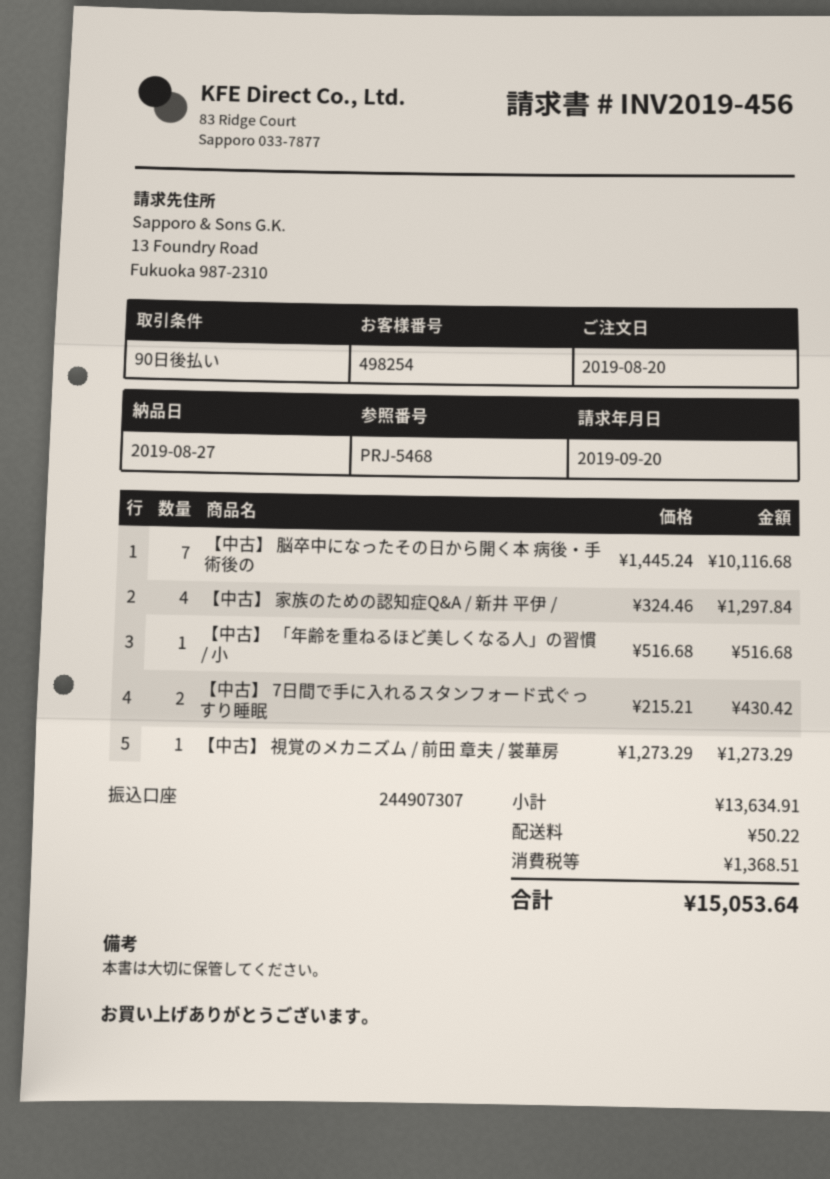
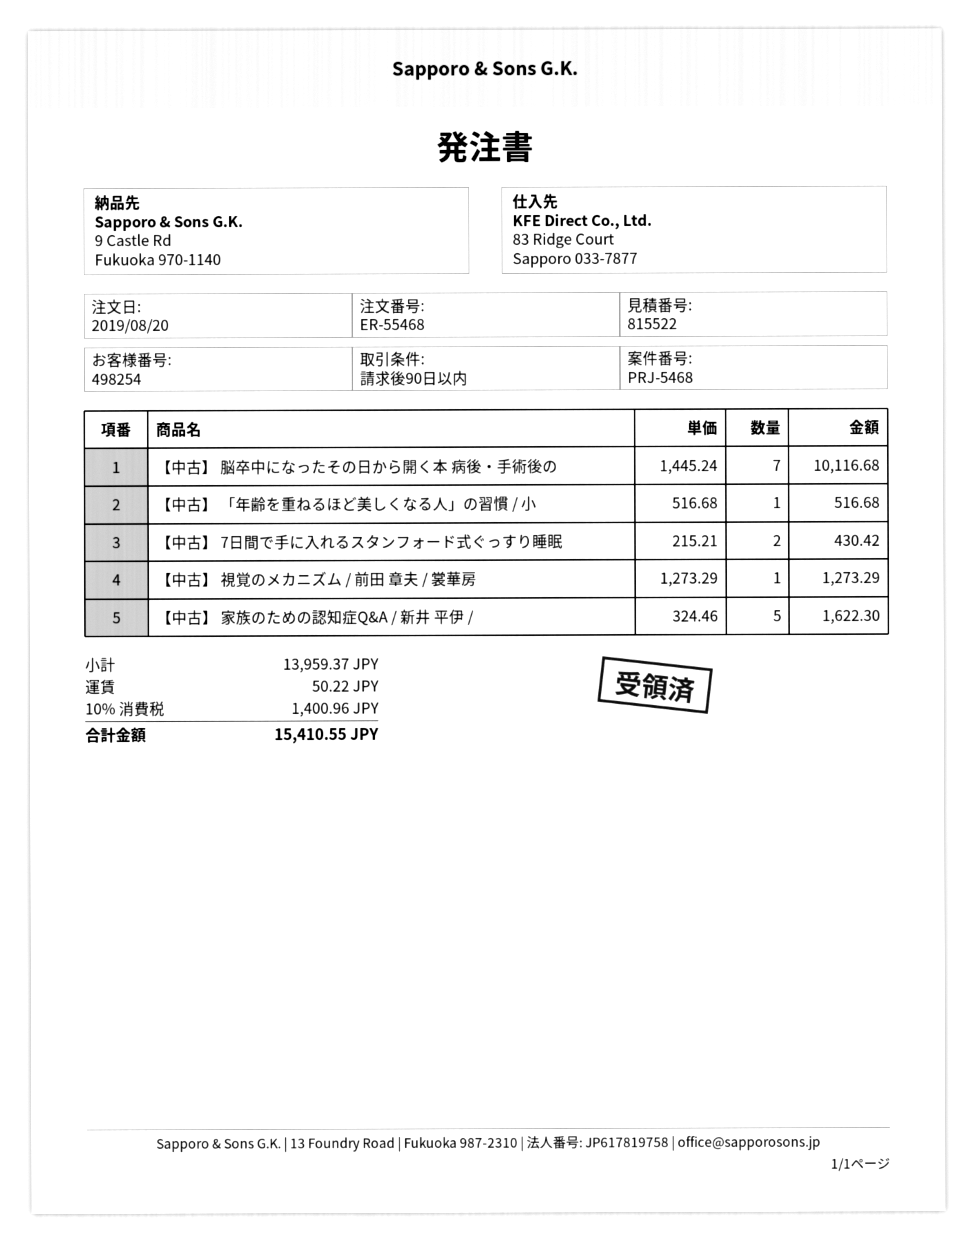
【中古】 家族のための認知症Q&A / 新井 平伊 /: 4 x 324.46 = 1297.84 -> 5 x 324.46 = 1622.30
subtotal: 13634.91 -> 13959.37
tax: 1368.51 -> 1400.96
total: 15053.64 -> 15410.55

